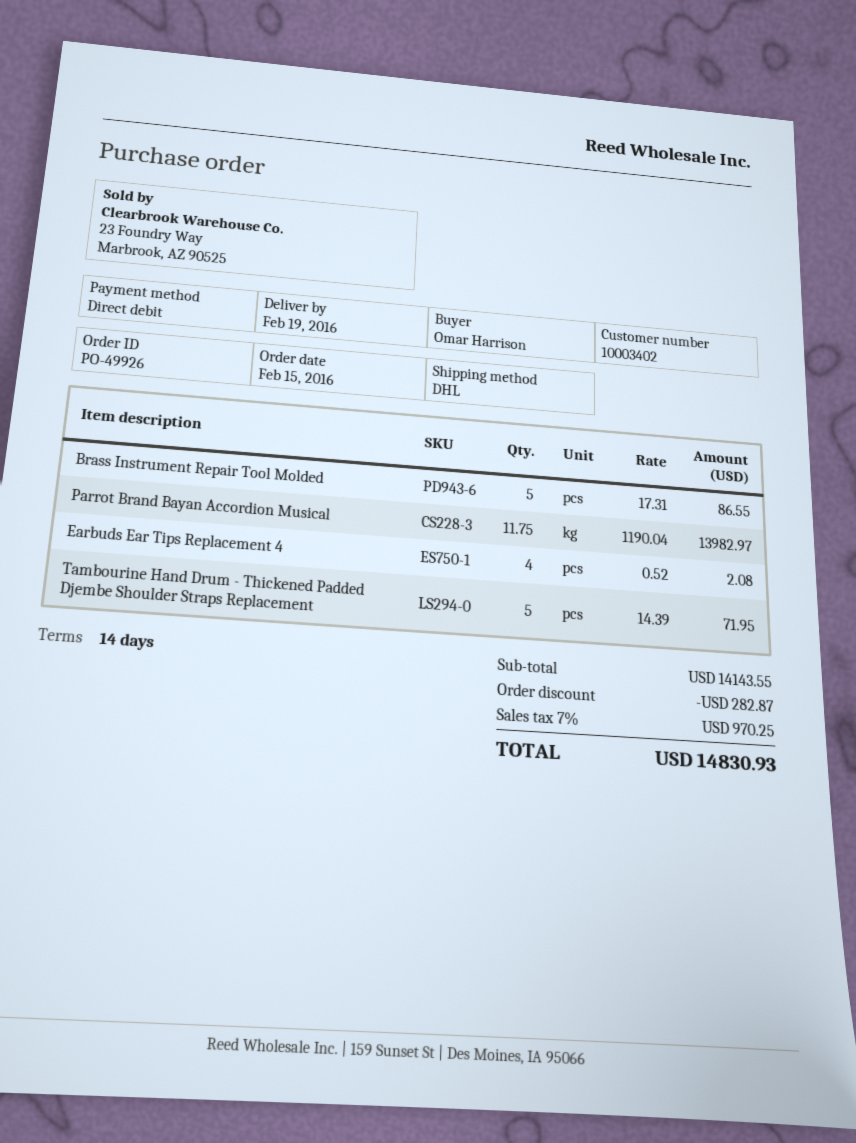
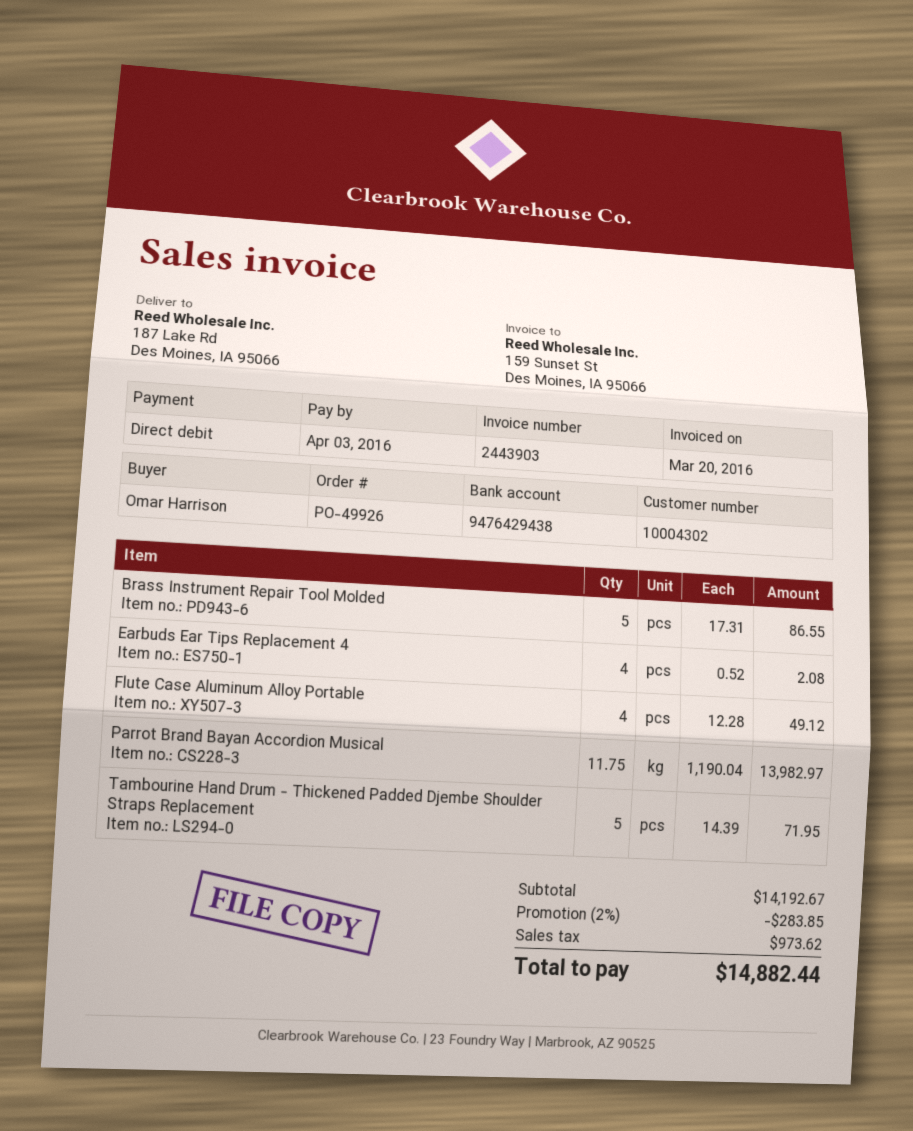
customer number: 10003402 -> 10004302
Flute Case Aluminum Alloy Portable: none -> 4 x 12.28 = 49.12
subtotal: 14143.55 -> 14192.67
discount: 282.87 -> 283.85
tax: 970.25 -> 973.62
total: 14830.93 -> 14882.44

